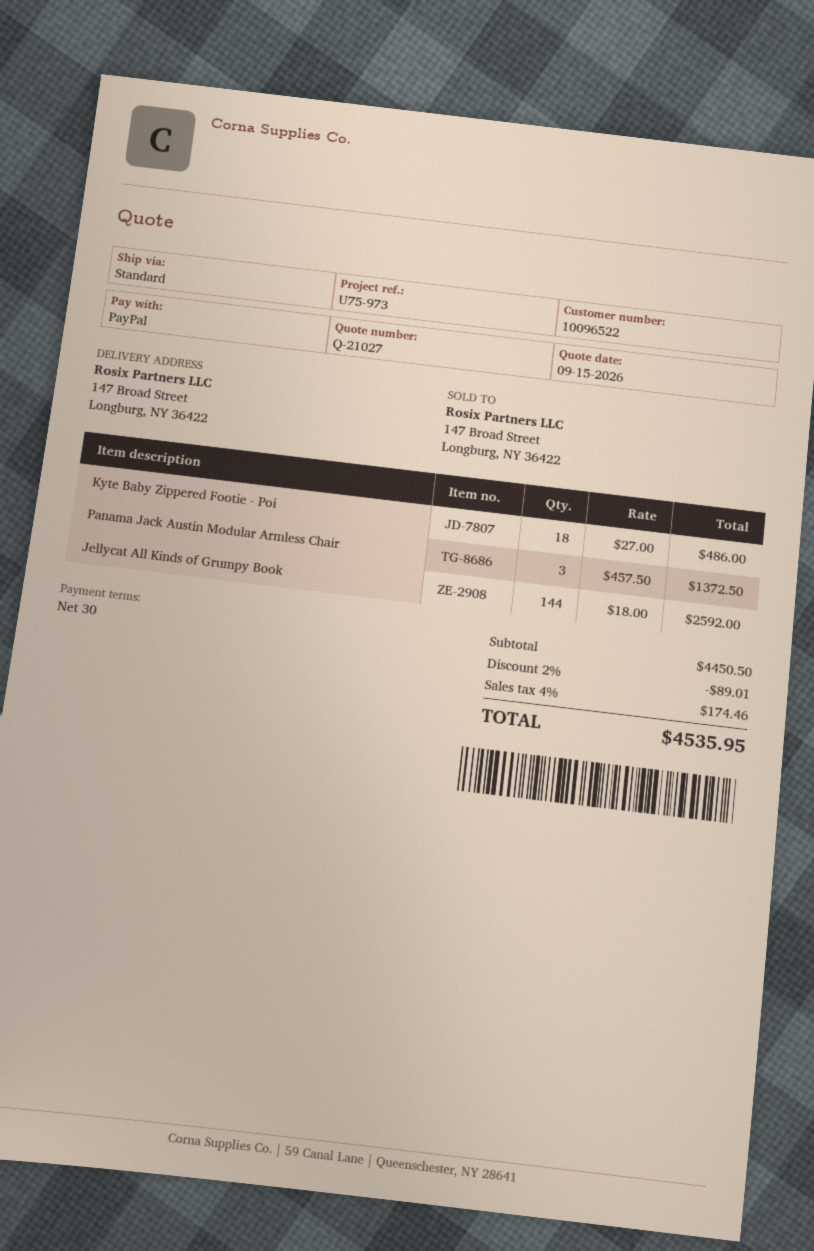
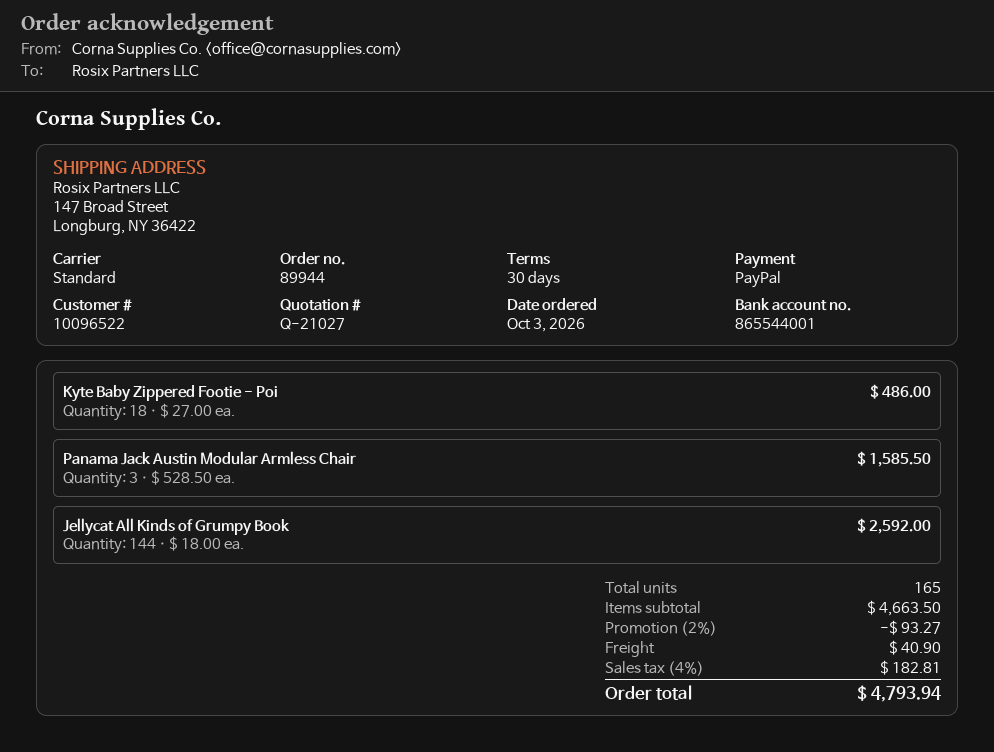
Panama Jack Austin Modular Armless Chair: 3 x 457.50 = 1372.50 -> 3 x 528.50 = 1585.50
subtotal: 4450.50 -> 4663.50
discount: 2% = 89.01 -> 2% = 93.27
shipping: none -> 40.90
tax: 4% = 174.46 -> 4% = 182.81
total: 4535.95 -> 4793.94

